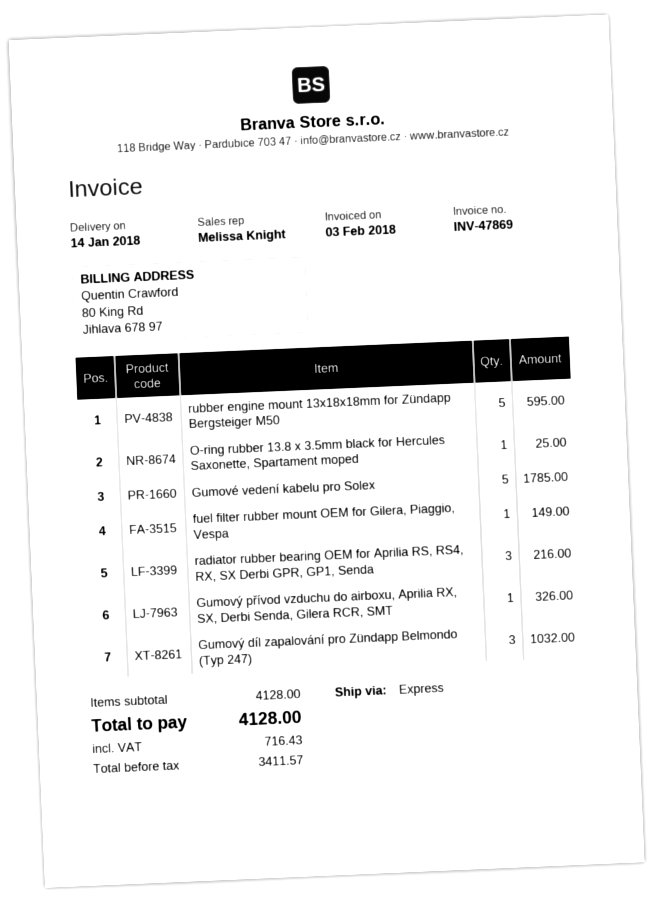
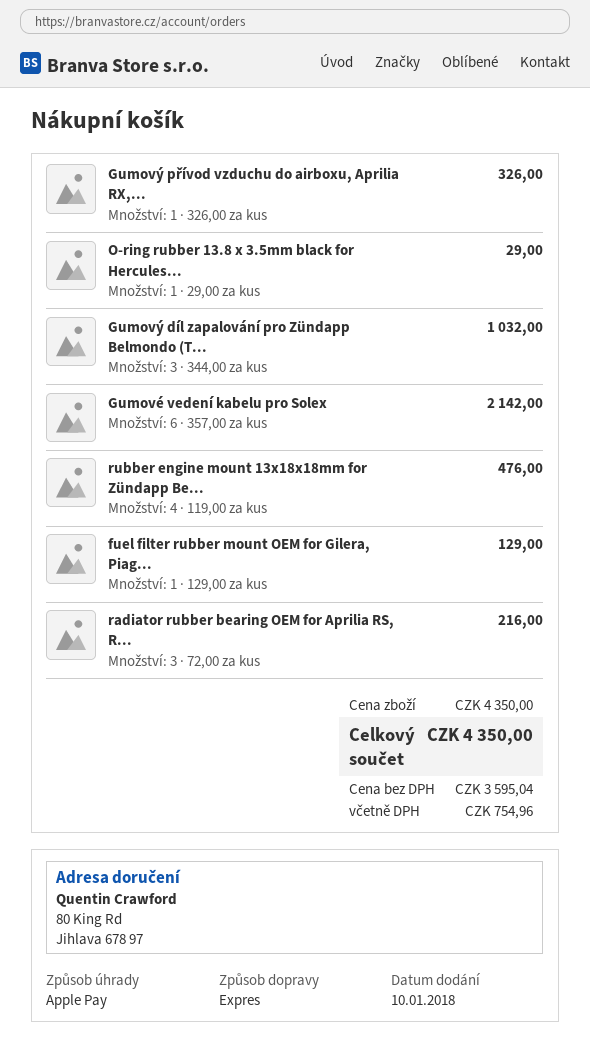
delivery date: 2018-01-14 -> 2018-01-10
rubber engine mount 13x18x18mm for Zündapp Bergsteiger M50: 5 for 595.00 -> 4 for 476.00
O-ring rubber 13.8 x 3.5mm black for Hercules Saxonette, Spartament moped: 1 for 25.00 -> 1 for 29.00
Gumové vedení kabelu pro Solex: 5 for 1785.00 -> 6 for 2142.00
fuel filter rubber mount OEM for Gilera, Piaggio, Vespa: 1 for 149.00 -> 1 for 129.00
subtotal: 4128.00 -> 4350.00
net: 3411.57 -> 3595.04
tax: 716.43 -> 754.96
total: 4128.00 -> 4350.00

